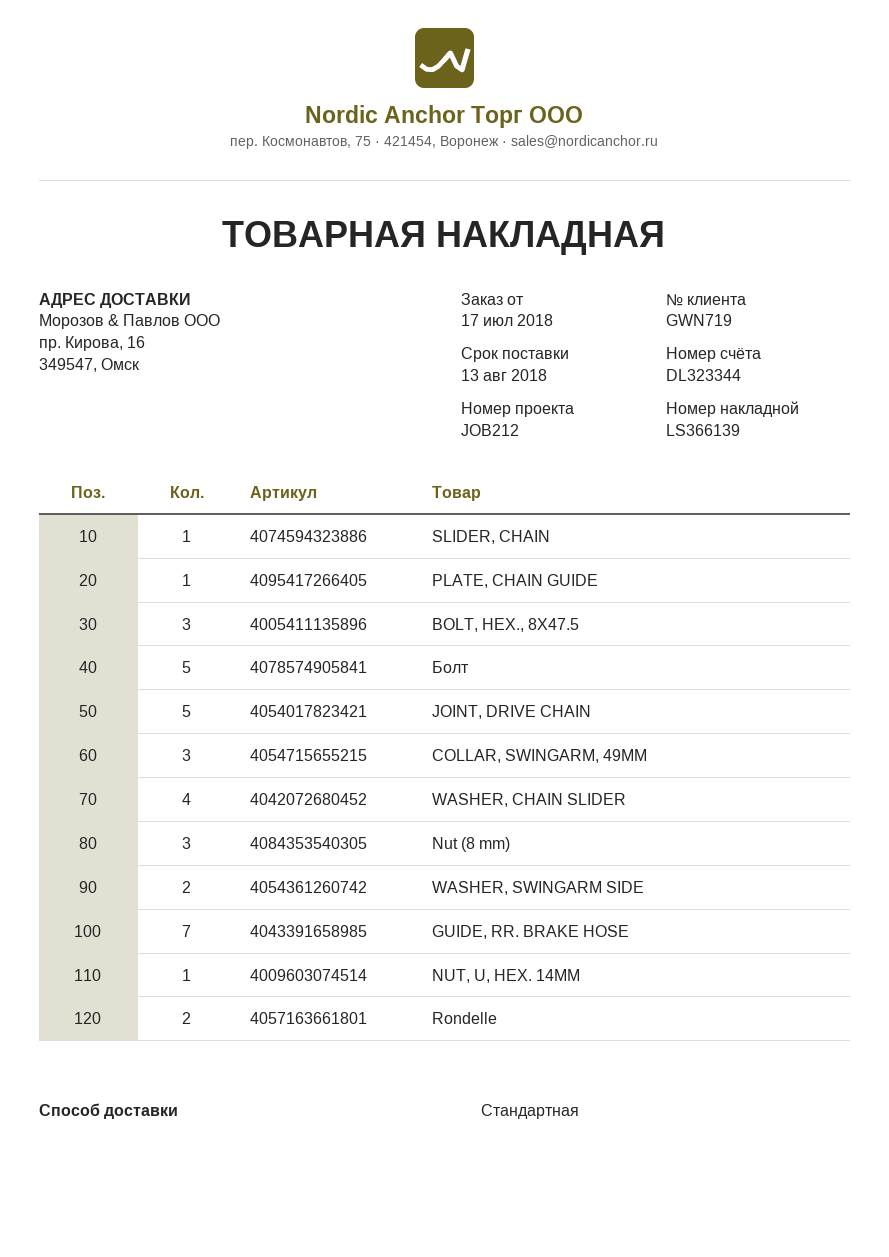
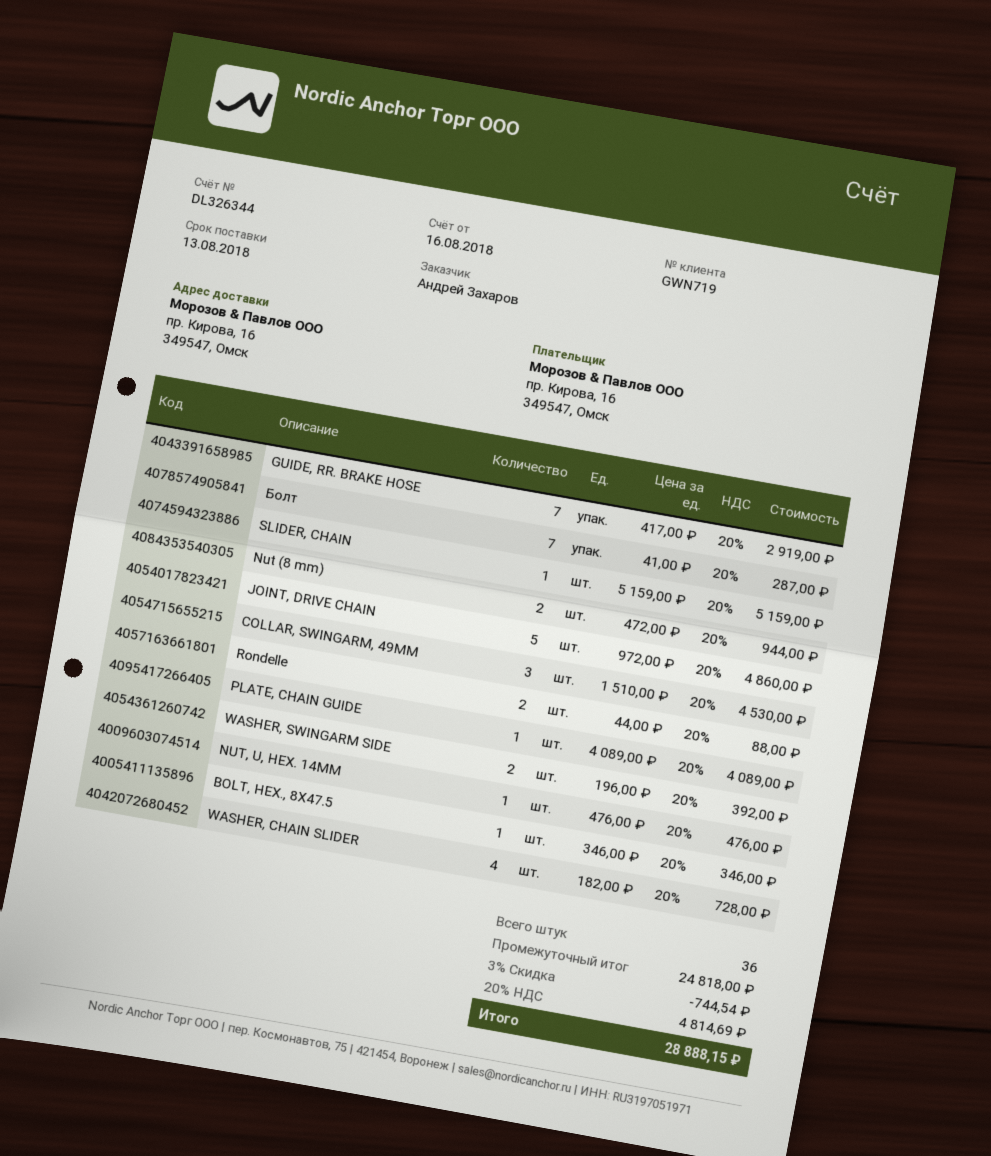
invoice number: DL323344 -> DL326344
BOLT, HEX., 8X47.5: 3 -> 1
Болт: 5 -> 7
Nut (8 mm): 3 -> 2

